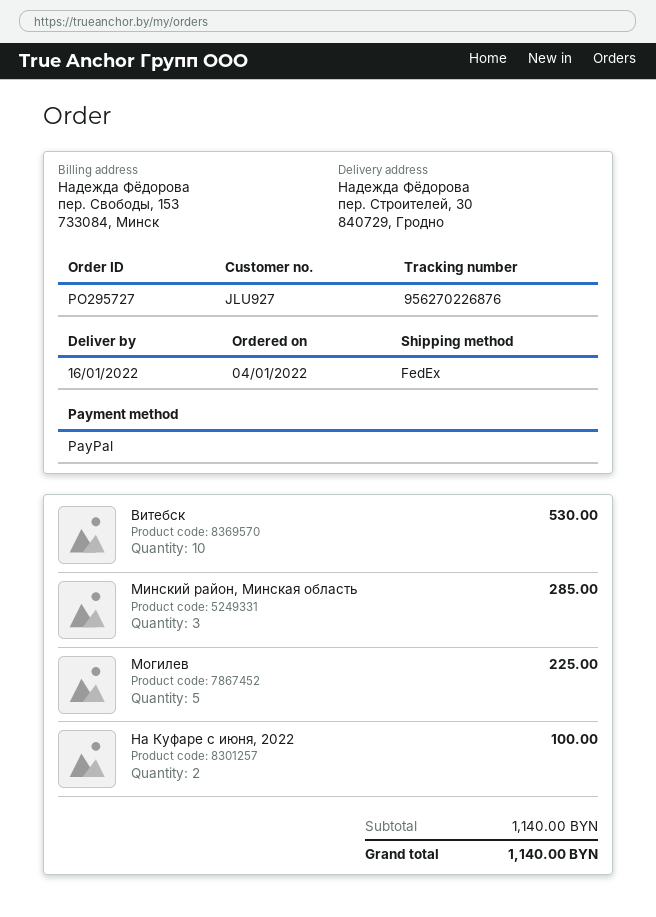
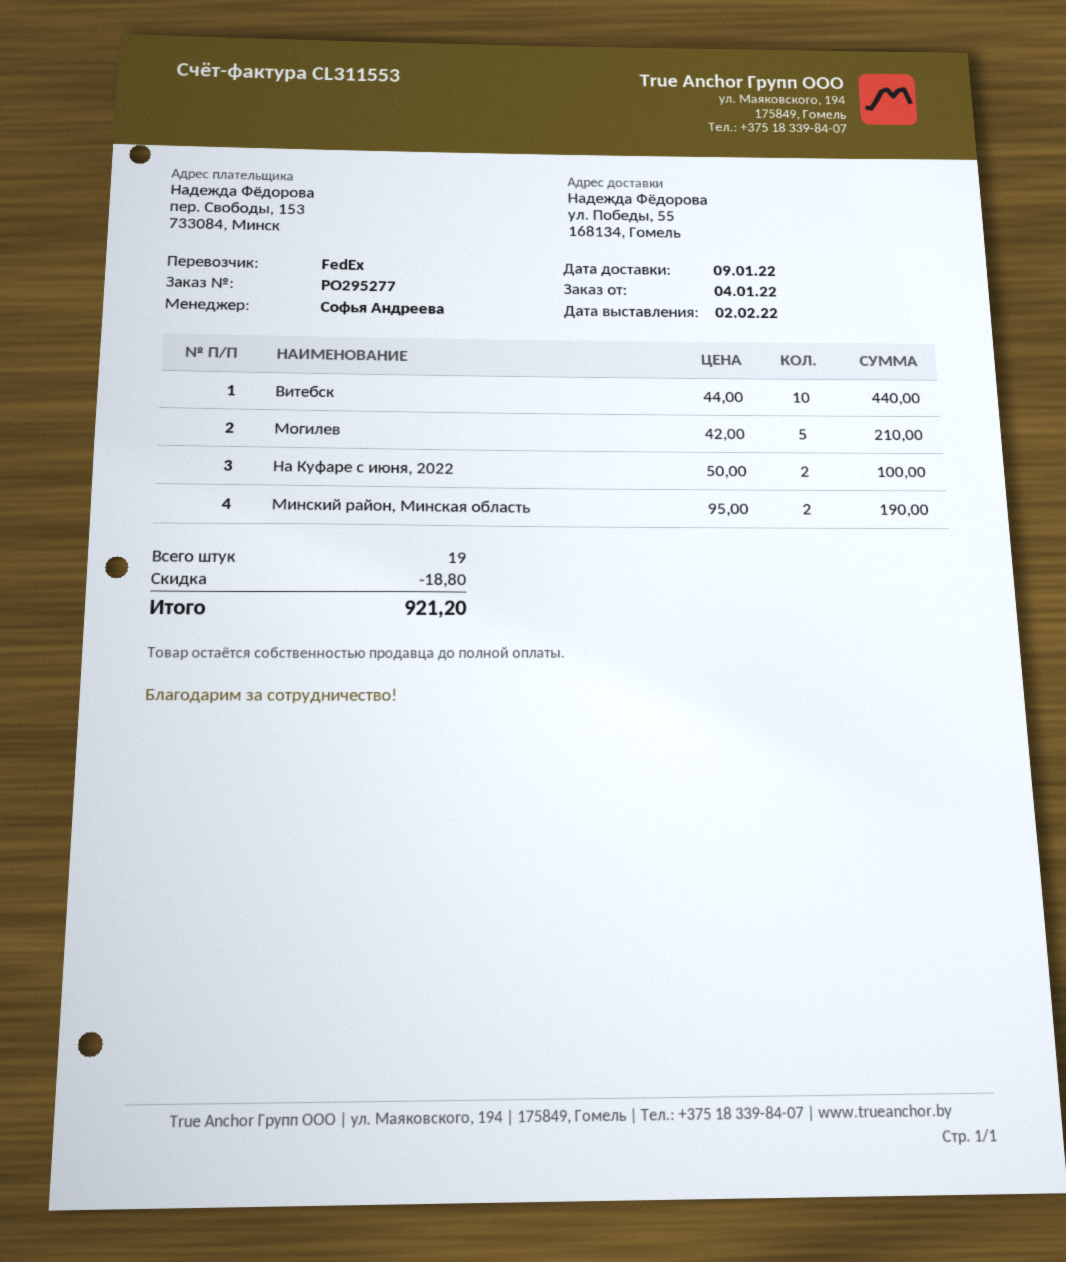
order number: PO295727 -> PO295277
delivery date: 2022-01-16 -> 2022-01-09
ship to: пер. Строителей, 30, 840729, Гродно -> ул. Победы, 55, 168134, Гомель
Витебск: 10 for 530.00 -> 10 for 440.00
Минский район, Минская область: 3 for 285.00 -> 2 for 190.00
Могилев: 5 for 225.00 -> 5 for 210.00
discount: none -> 18.80
total: 1140.00 -> 921.20

